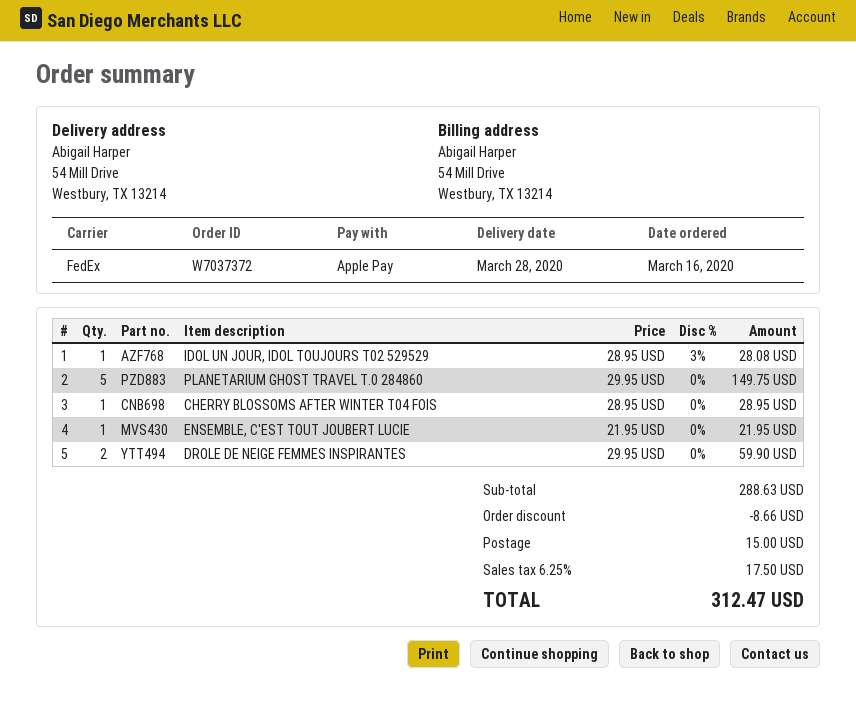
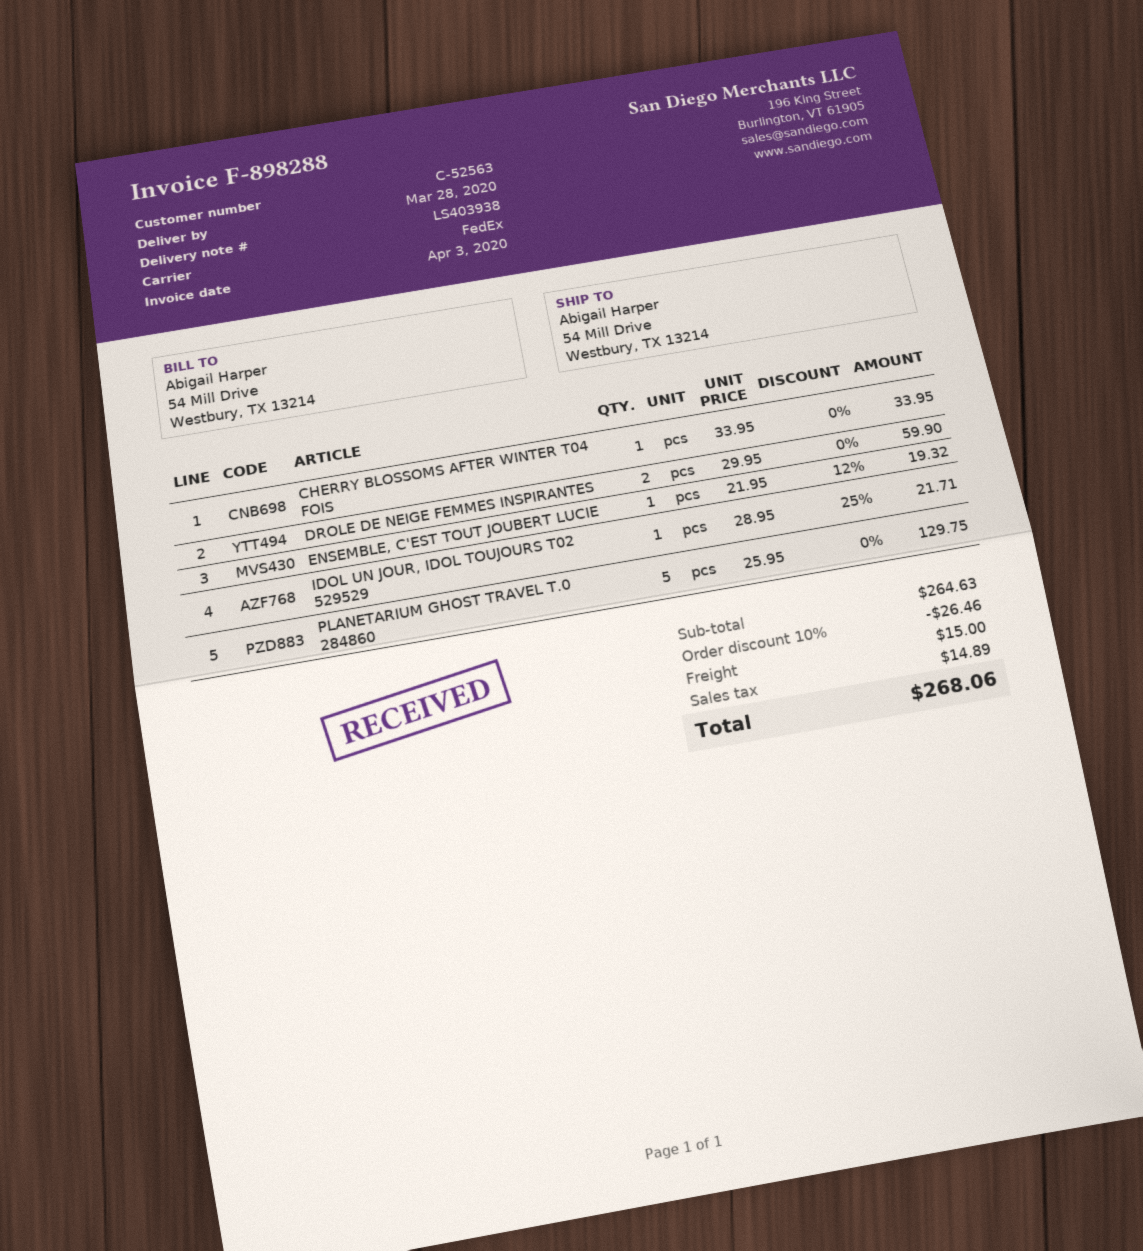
IDOL UN JOUR, IDOL TOUJOURS T02 529529: 1 x 28.95 - 3% = 28.08 -> 1 x 28.95 - 25% = 21.71
PLANETARIUM GHOST TRAVEL T.0 284860: 5 x 29.95 = 149.75 -> 5 x 25.95 = 129.75
CHERRY BLOSSOMS AFTER WINTER T04 FOIS: 1 x 28.95 = 28.95 -> 1 x 33.95 = 33.95
ENSEMBLE, C'EST TOUT JOUBERT LUCIE: 1 x 21.95 = 21.95 -> 1 x 21.95 - 12% = 19.32
subtotal: 288.63 -> 264.63
discount: 8.66 -> 26.46
tax: 17.50 -> 14.89
total: 312.47 -> 268.06

